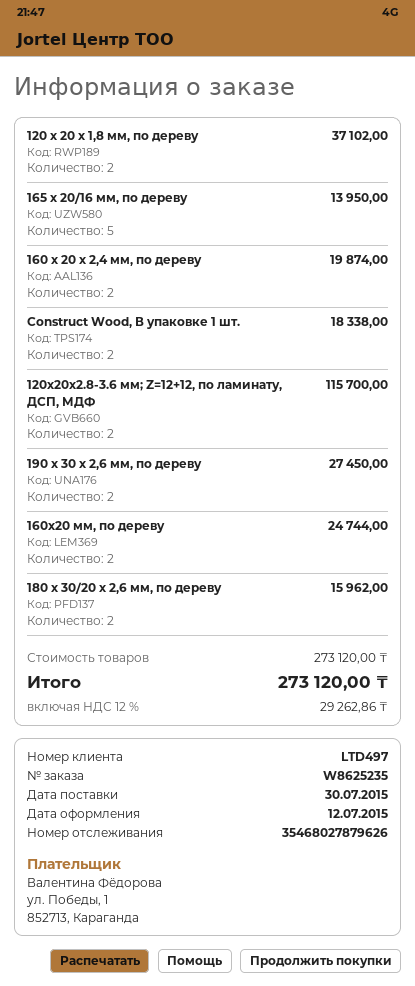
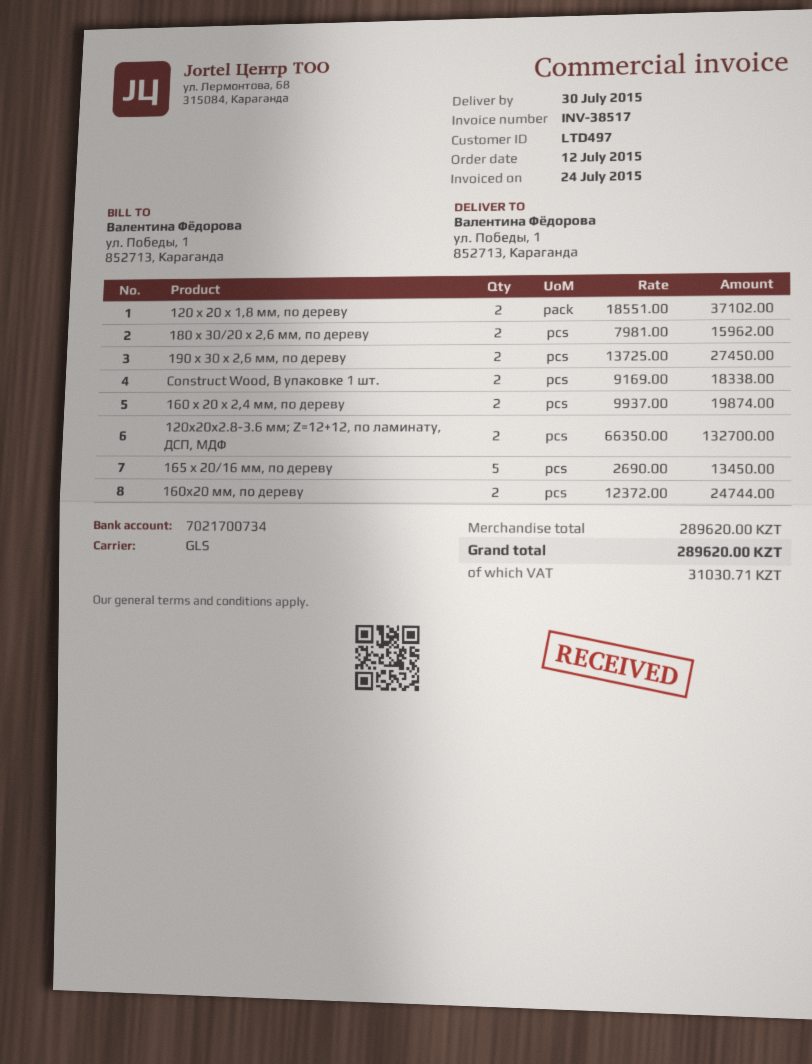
165 x 20/16 мм, по дереву: 5 for 13950.00 -> 5 for 13450.00
120x20x2.8-3.6 мм; Z=12+12, по ламинату, ДСП, МДФ: 2 for 115700.00 -> 2 for 132700.00
subtotal: 273120.00 -> 289620.00
tax: 29262.86 -> 31030.71
total: 273120.00 -> 289620.00

